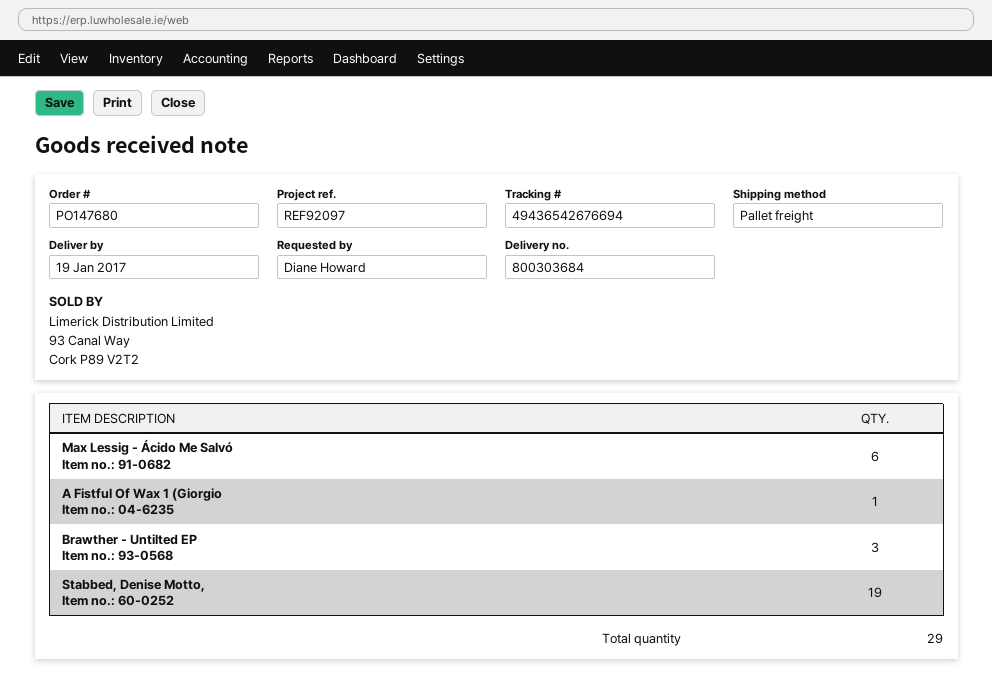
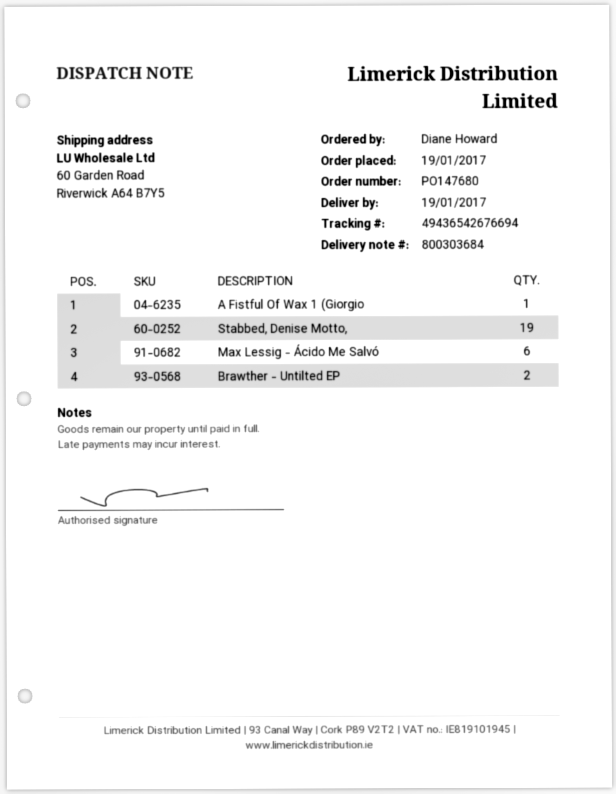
Brawther - Untilted EP: 3 -> 2

